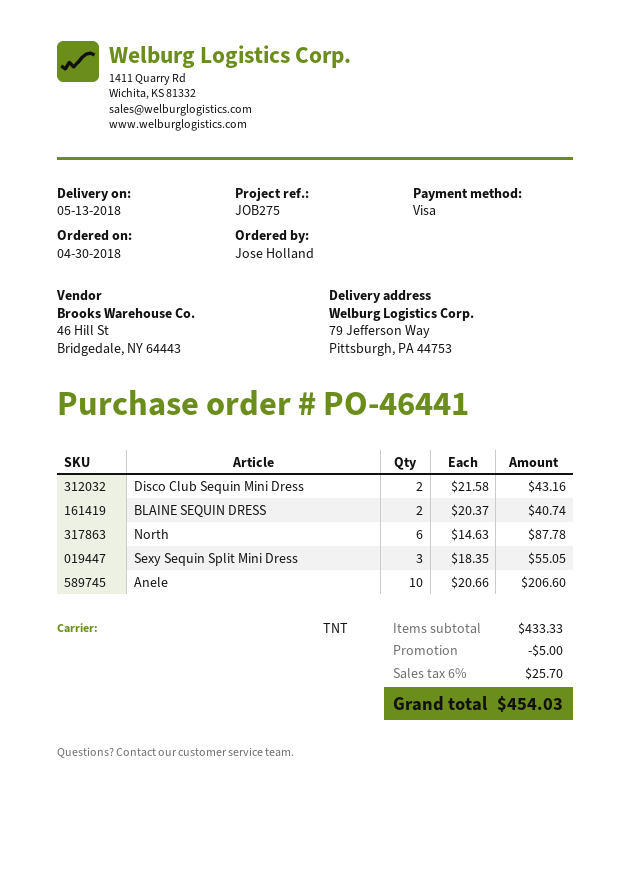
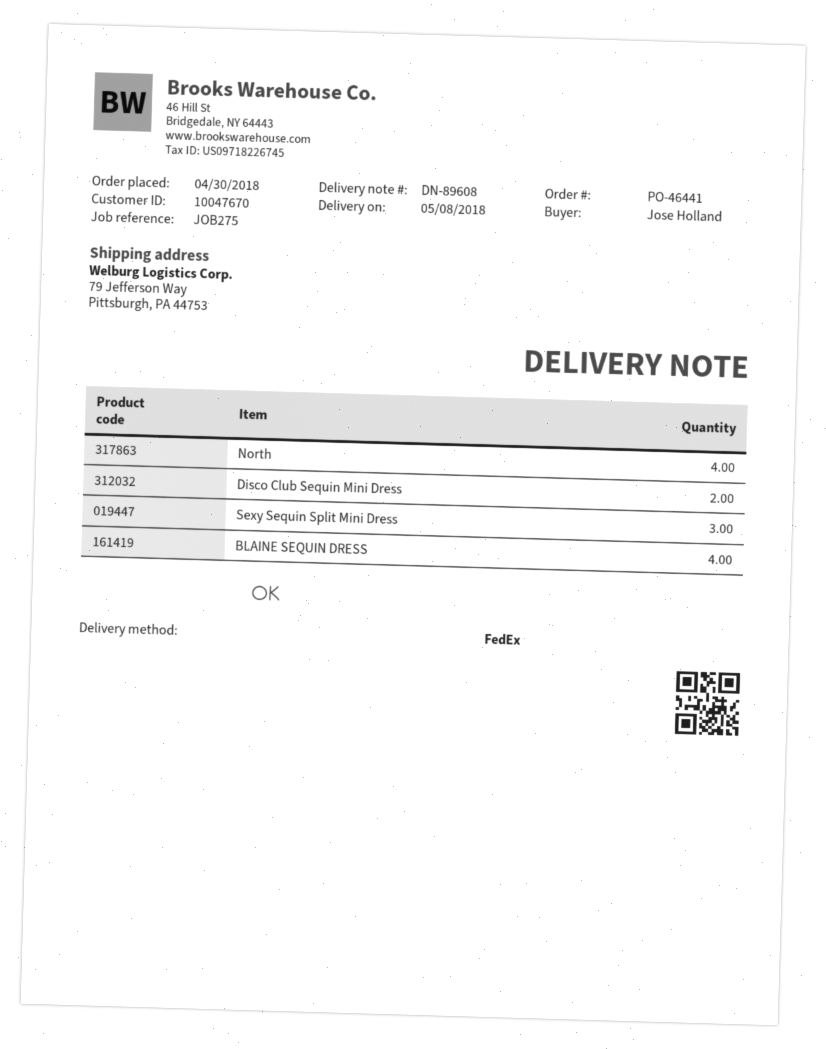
delivery date: 2018-05-13 -> 2018-05-08
shipping method: TNT -> FedEx
BLAINE SEQUIN DRESS: 2 -> 4
North: 6 -> 4
Anele: 10 -> none

